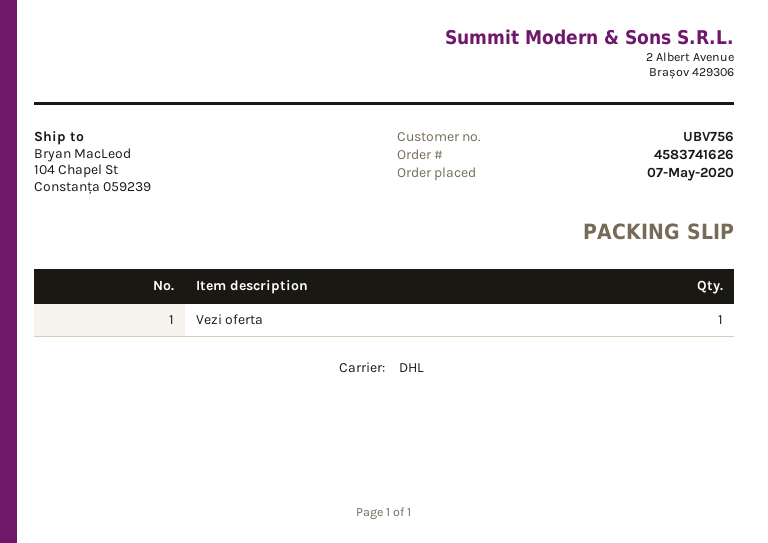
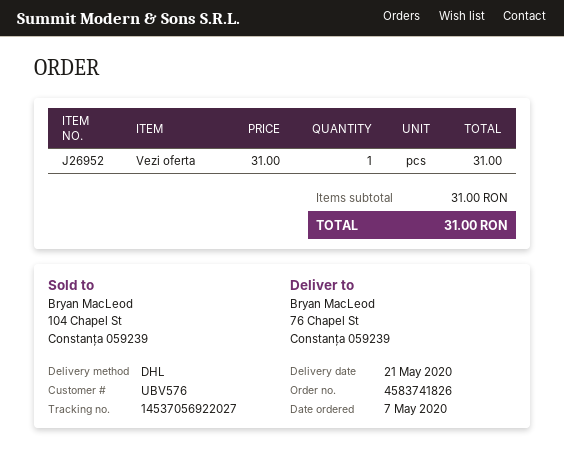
order number: 4583741626 -> 4583741826
customer number: UBV756 -> UBV576
ship to: 104 Chapel St, Constanța 059239 -> 76 Chapel St, Constanța 059239

